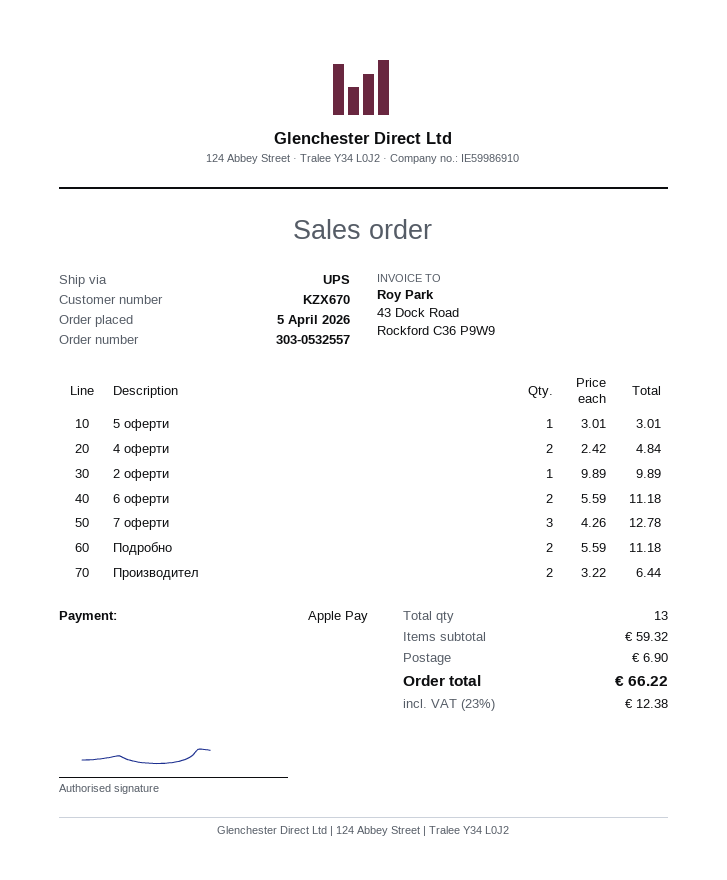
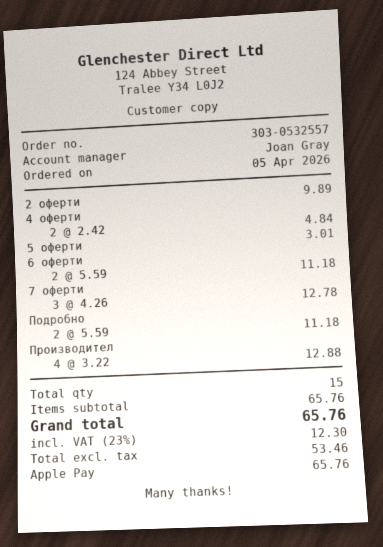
Производител: 2 x 3.22 = 6.44 -> 4 x 3.22 = 12.88
total quantity: 13 -> 15
subtotal: 59.32 -> 65.76
shipping: 6.90 -> none
tax: 23% = 12.38 -> 23% = 12.30
total: 66.22 -> 65.76

